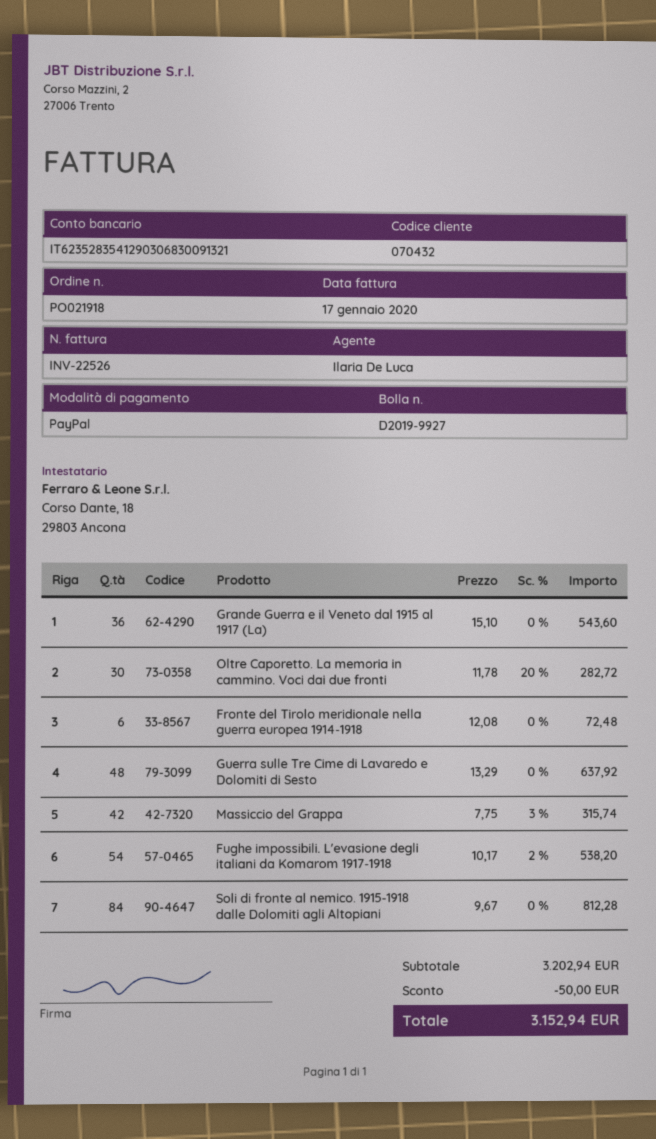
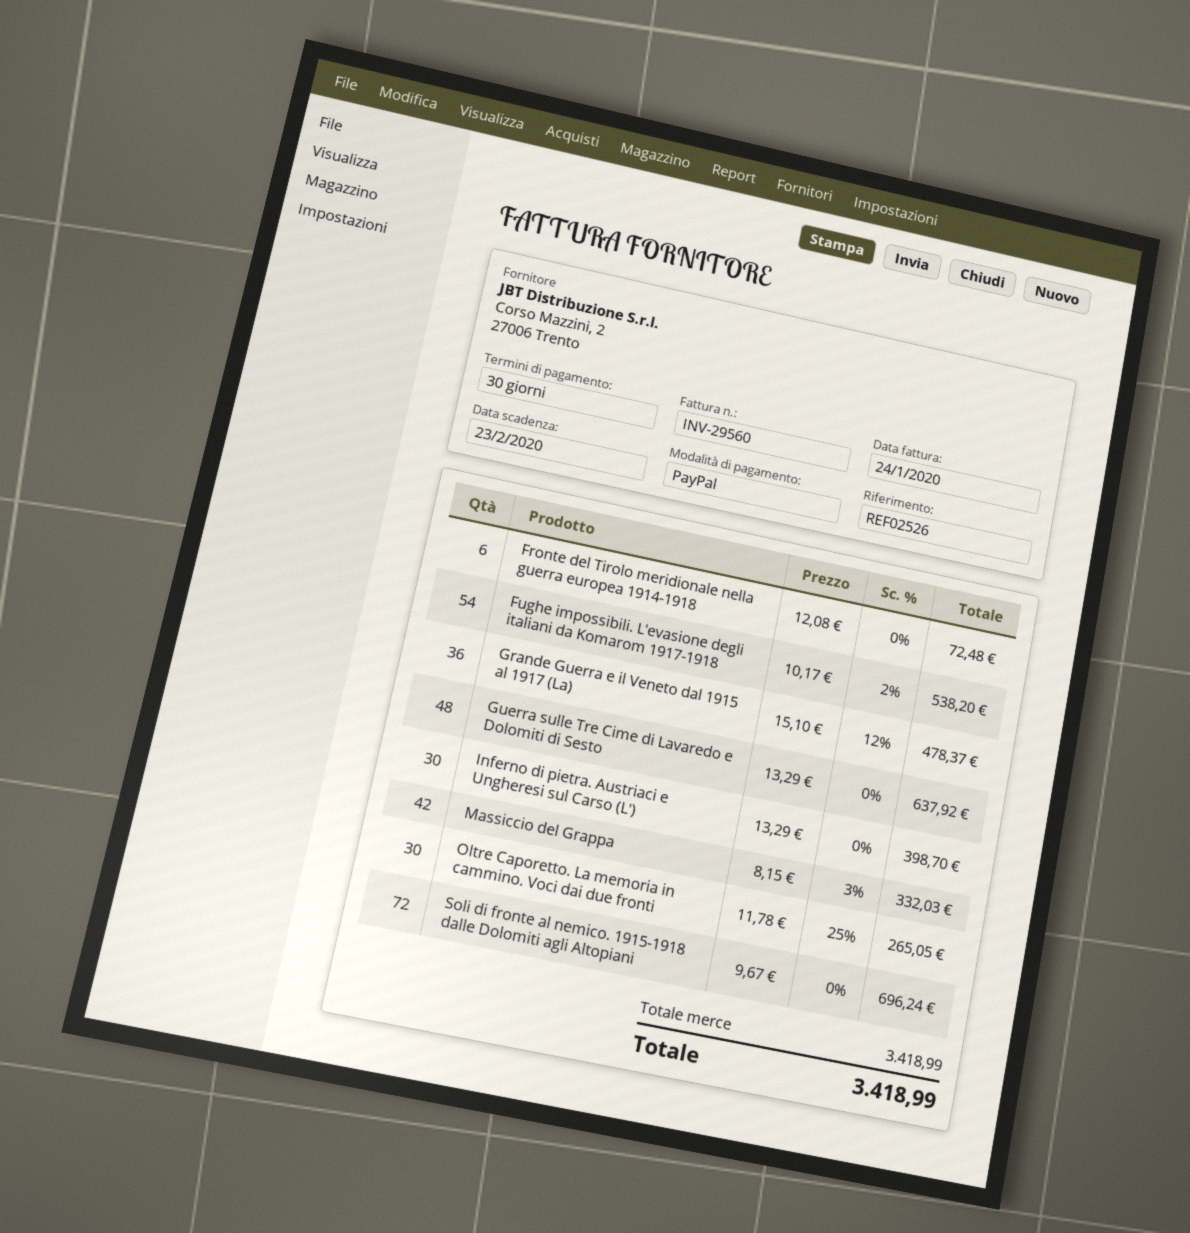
invoice number: INV-22526 -> INV-29560
invoice date: 2020-01-17 -> 2020-01-24
Grande Guerra e il Veneto dal 1915 al 1917 (La): 36 x 15.10 = 543.60 -> 36 x 15.10 - 12% = 478.37
Oltre Caporetto. La memoria in cammino. Voci dai due fronti: 30 x 11.78 - 20% = 282.72 -> 30 x 11.78 - 25% = 265.05
Massiccio del Grappa: 42 x 7.75 - 3% = 315.74 -> 42 x 8.15 - 3% = 332.03
Soli di fronte al nemico. 1915-1918 dalle Dolomiti agli Altopiani: 84 x 9.67 = 812.28 -> 72 x 9.67 = 696.24
Inferno di pietra. Austriaci e Ungheresi sul Carso (L'): none -> 30 x 13.29 = 398.70
subtotal: 3202.94 -> 3418.99
discount: 50.00 -> none
total: 3152.94 -> 3418.99

